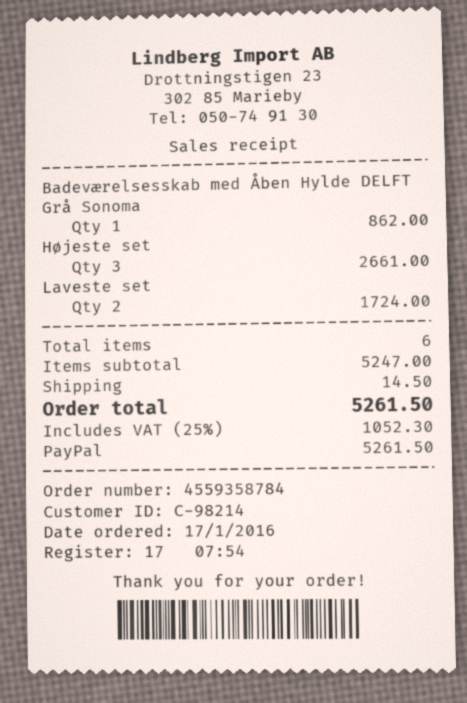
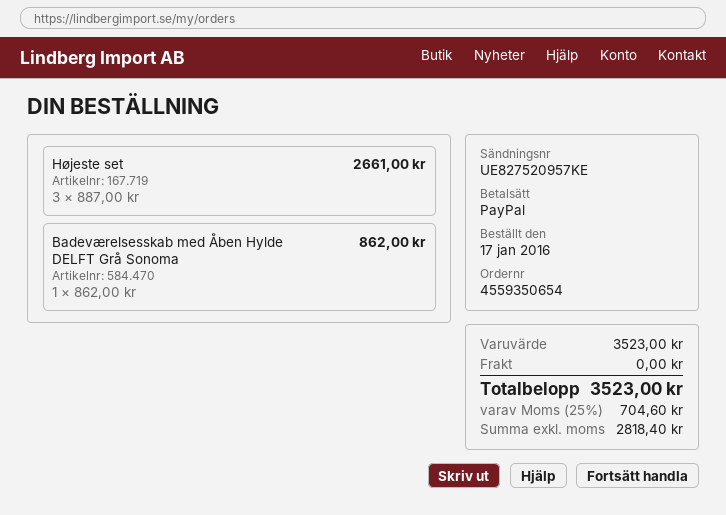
order number: 4559358784 -> 4559350654
Laveste set: 2 for 1724.00 -> none
subtotal: 5247.00 -> 3523.00
shipping: 14.50 -> 0.00
tax: 25% = 1052.30 -> 25% = 704.60
total: 5261.50 -> 3523.00

